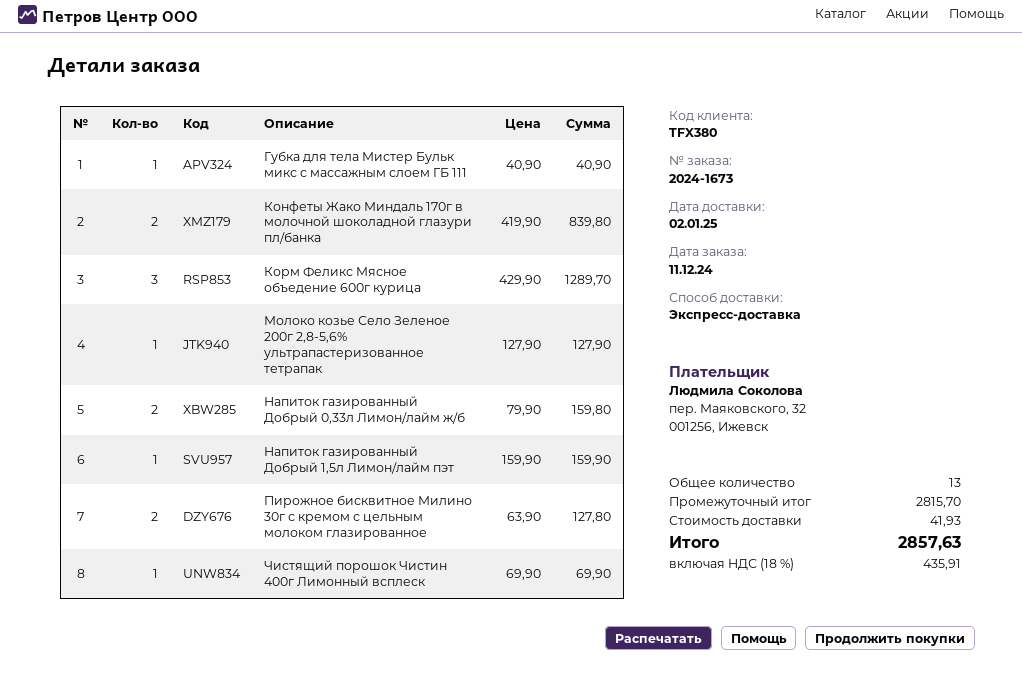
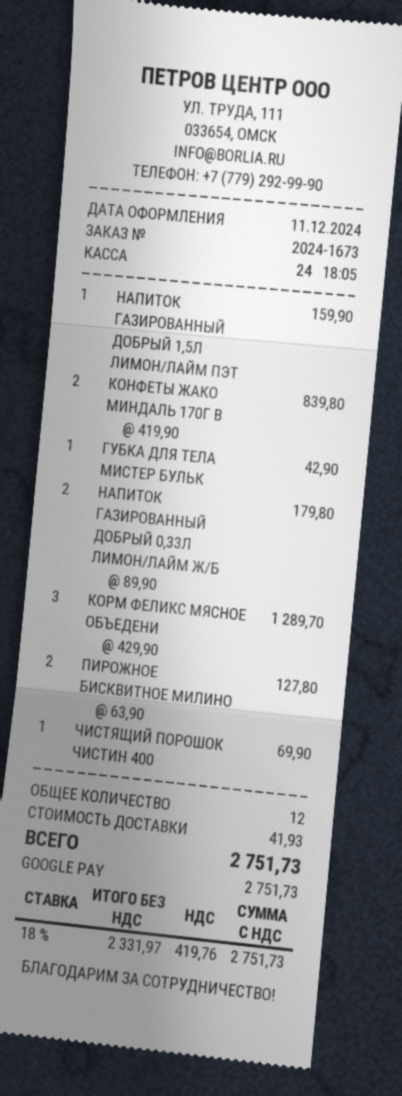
Губка для тела Мистер Бульк микс с массажным слоем ГБ 111: 1 x 40.90 = 40.90 -> 1 x 42.90 = 42.90
Молоко козье Село Зеленое 200г 2,8-5,6% ультрапастеризованное тетрапак: 1 x 127.90 = 127.90 -> none
Напиток газированный Добрый 0,33л Лимон/лайм ж/б: 2 x 79.90 = 159.80 -> 2 x 89.90 = 179.80
total quantity: 13 -> 12
tax: 18% = 435.91 -> 18% = 419.76
total: 2857.63 -> 2751.73

